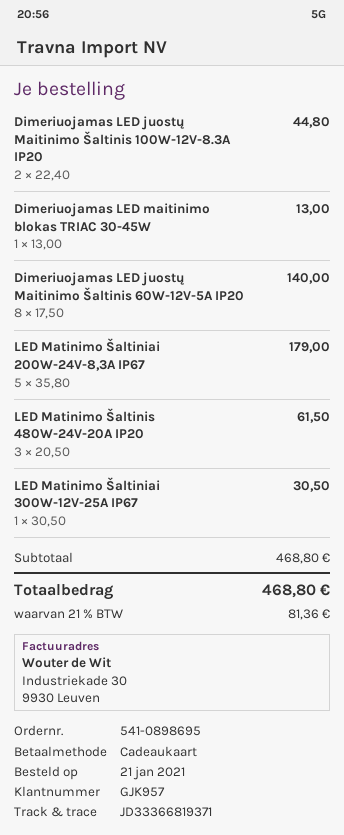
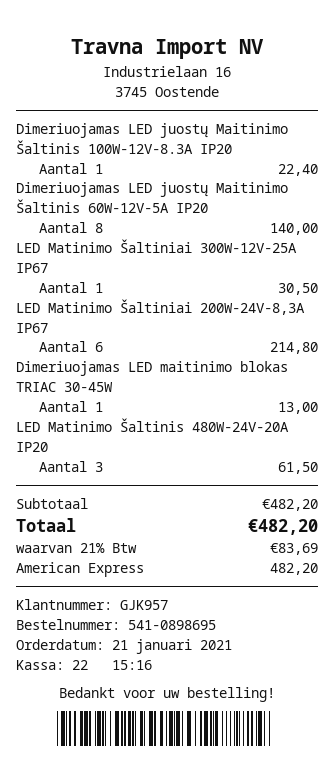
payment method: gift card -> American Express
Dimeriuojamas LED juostų Maitinimo Šaltinis 100W-12V-8.3A IP20: 2 for 44.80 -> 1 for 22.40
LED Matinimo Šaltiniai 200W-24V-8,3A IP67: 5 for 179.00 -> 6 for 214.80
subtotal: 468.80 -> 482.20
tax: 21% = 81.36 -> 21% = 83.69
total: 468.80 -> 482.20

